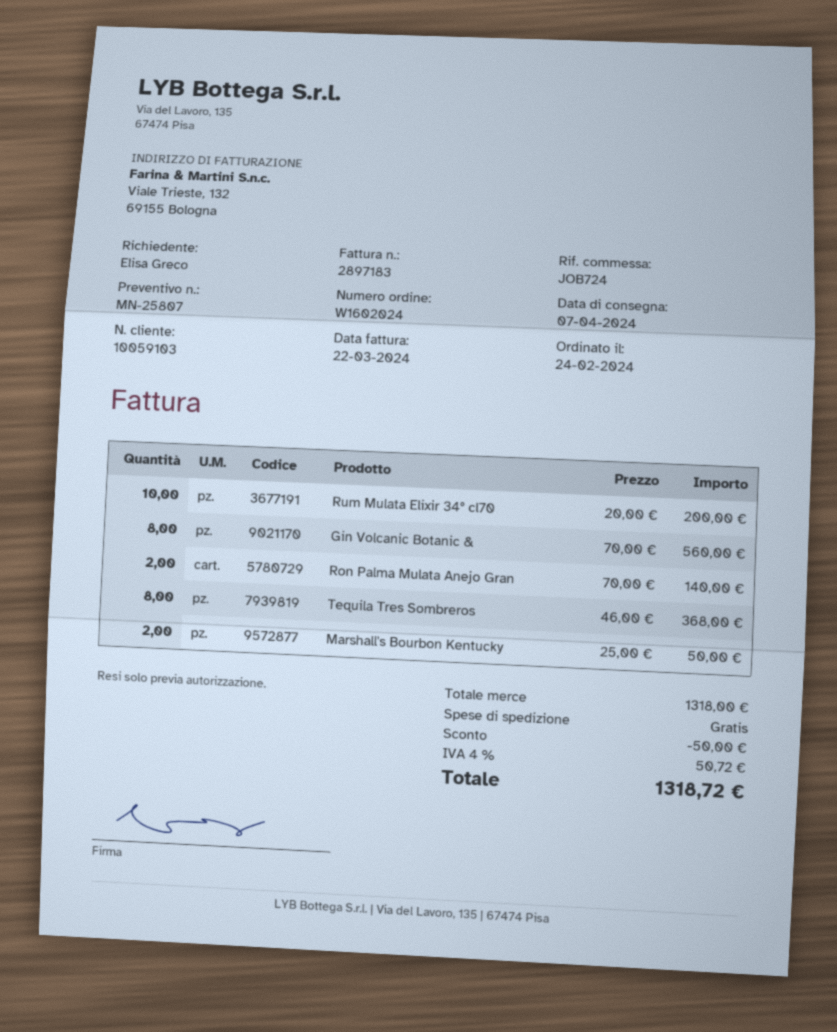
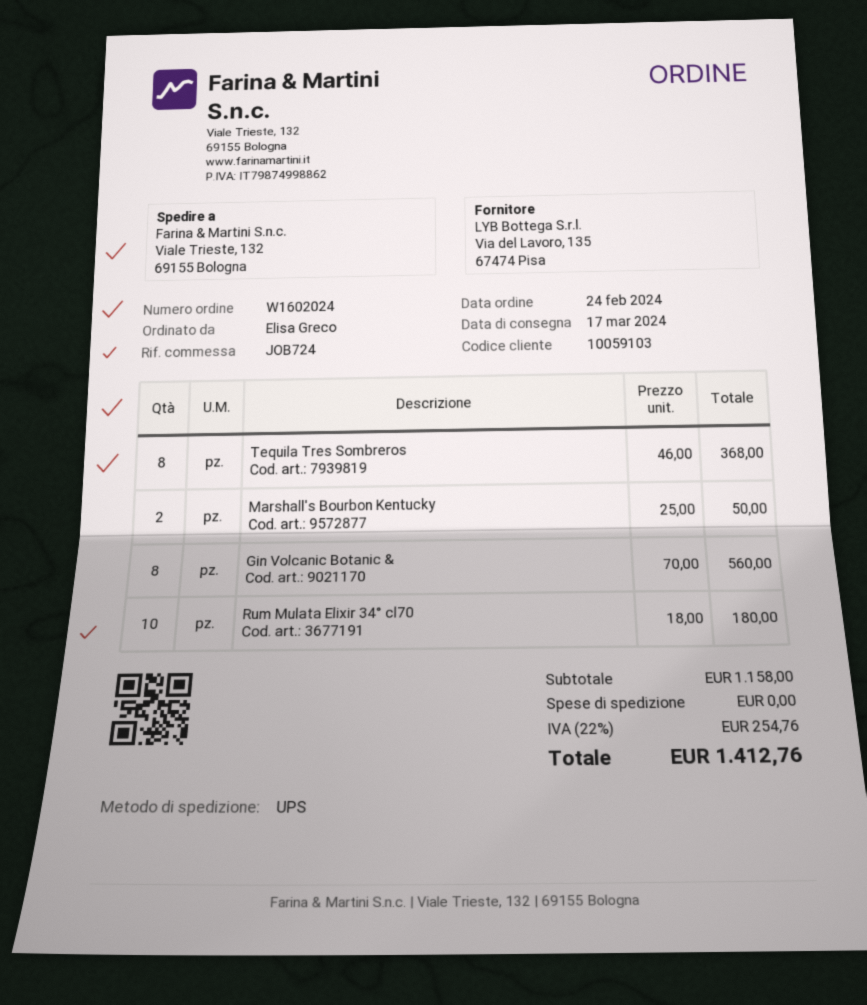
delivery date: 2024-04-07 -> 2024-03-17
Rum Mulata Elixir 34° cl70: 10 x 20.00 = 200.00 -> 10 x 18.00 = 180.00
Ron Palma Mulata Anejo Gran: 2 x 70.00 = 140.00 -> none
subtotal: 1318.00 -> 1158.00
discount: 50.00 -> none
tax: 4% = 50.72 -> 22% = 254.76
total: 1318.72 -> 1412.76

